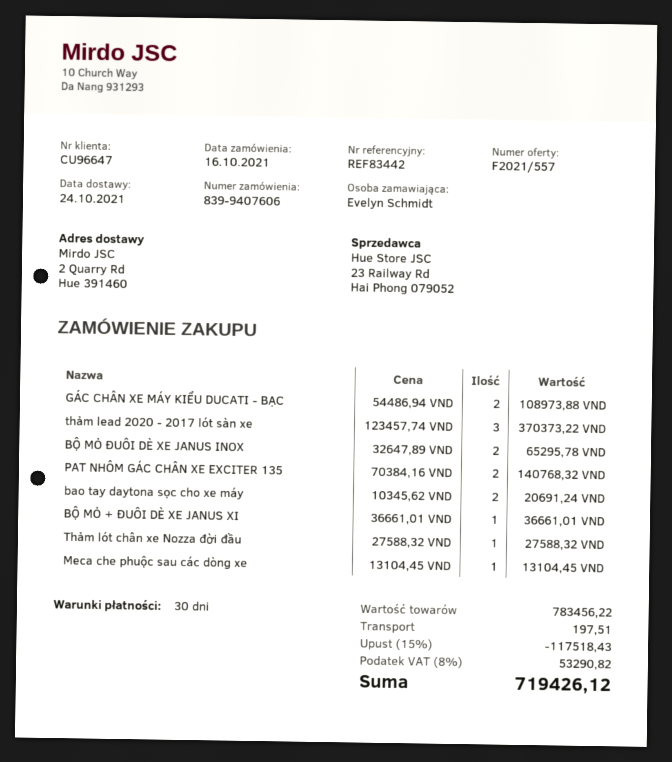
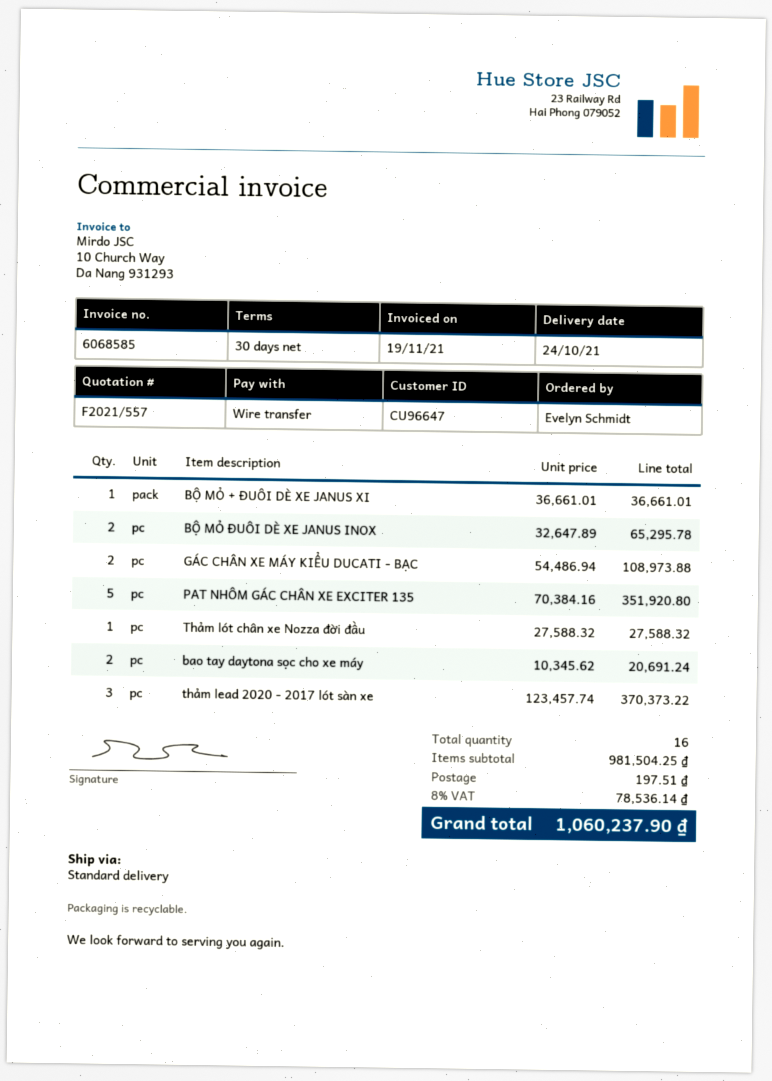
PAT NHÔM GÁC CHÂN XE EXCITER 135: 2 x 70384.16 = 140768.32 -> 5 x 70384.16 = 351920.80
Meca che phuộc sau các dòng xe: 1 x 13104.45 = 13104.45 -> none
subtotal: 783456.22 -> 981504.25
discount: 15% = 117518.43 -> none
tax: 8% = 53290.82 -> 8% = 78536.14
total: 719426.12 -> 1060237.90

